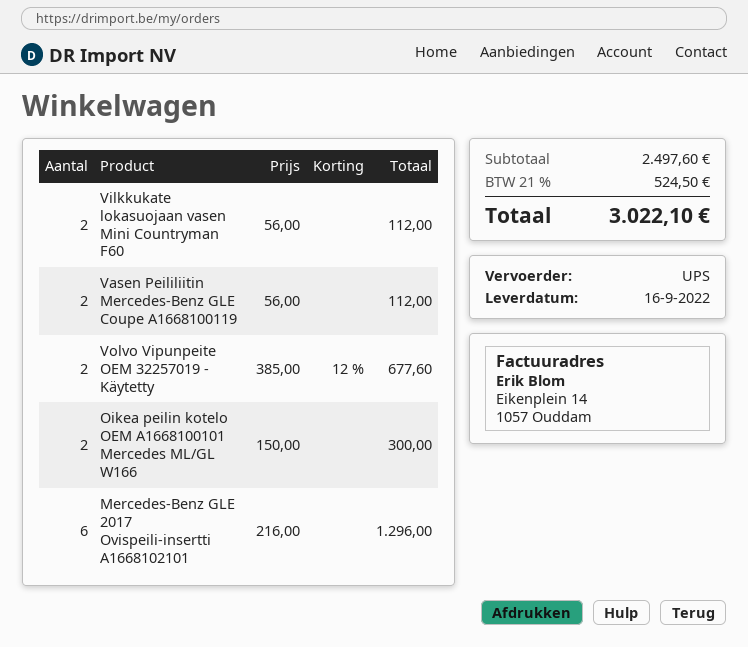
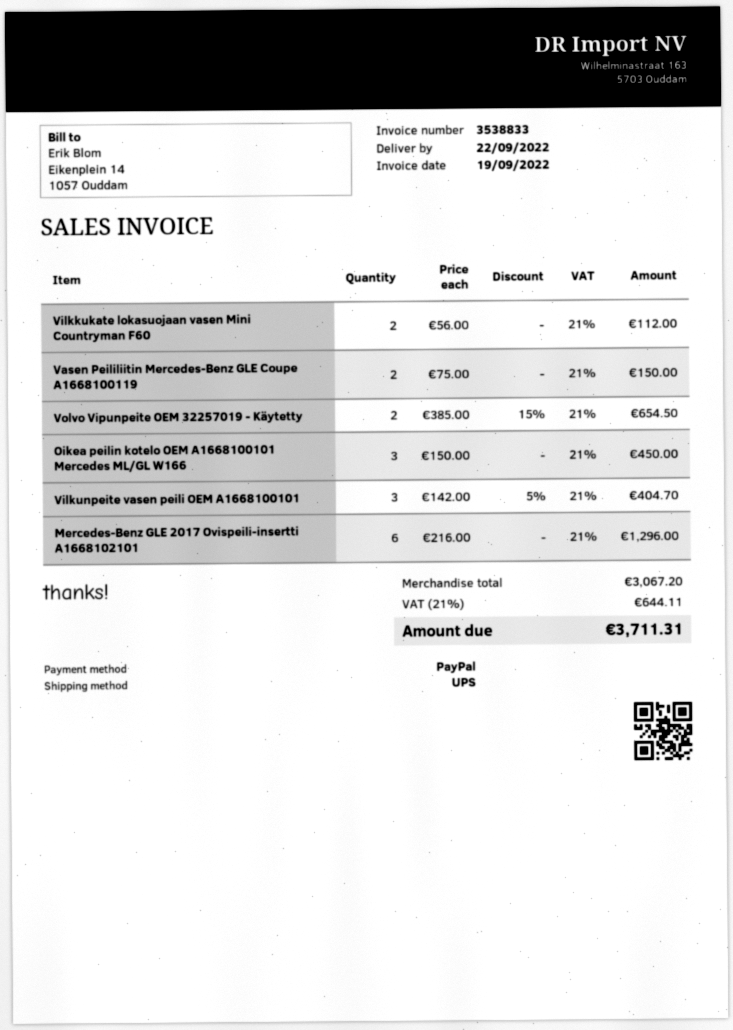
delivery date: 2022-09-16 -> 2022-09-22
Vasen Peililiitin Mercedes-Benz GLE Coupe A1668100119: 2 x 56.00 = 112.00 -> 2 x 75.00 = 150.00
Volvo Vipunpeite OEM 32257019 - Käytetty: 2 x 385.00 - 12% = 677.60 -> 2 x 385.00 - 15% = 654.50
Oikea peilin kotelo OEM A1668100101 Mercedes ML/GL W166: 2 x 150.00 = 300.00 -> 3 x 150.00 = 450.00
Vilkunpeite vasen peili OEM A1668100101: none -> 3 x 142.00 - 5% = 404.70
subtotal: 2497.60 -> 3067.20
tax: 21% = 524.50 -> 21% = 644.11
total: 3022.10 -> 3711.31

